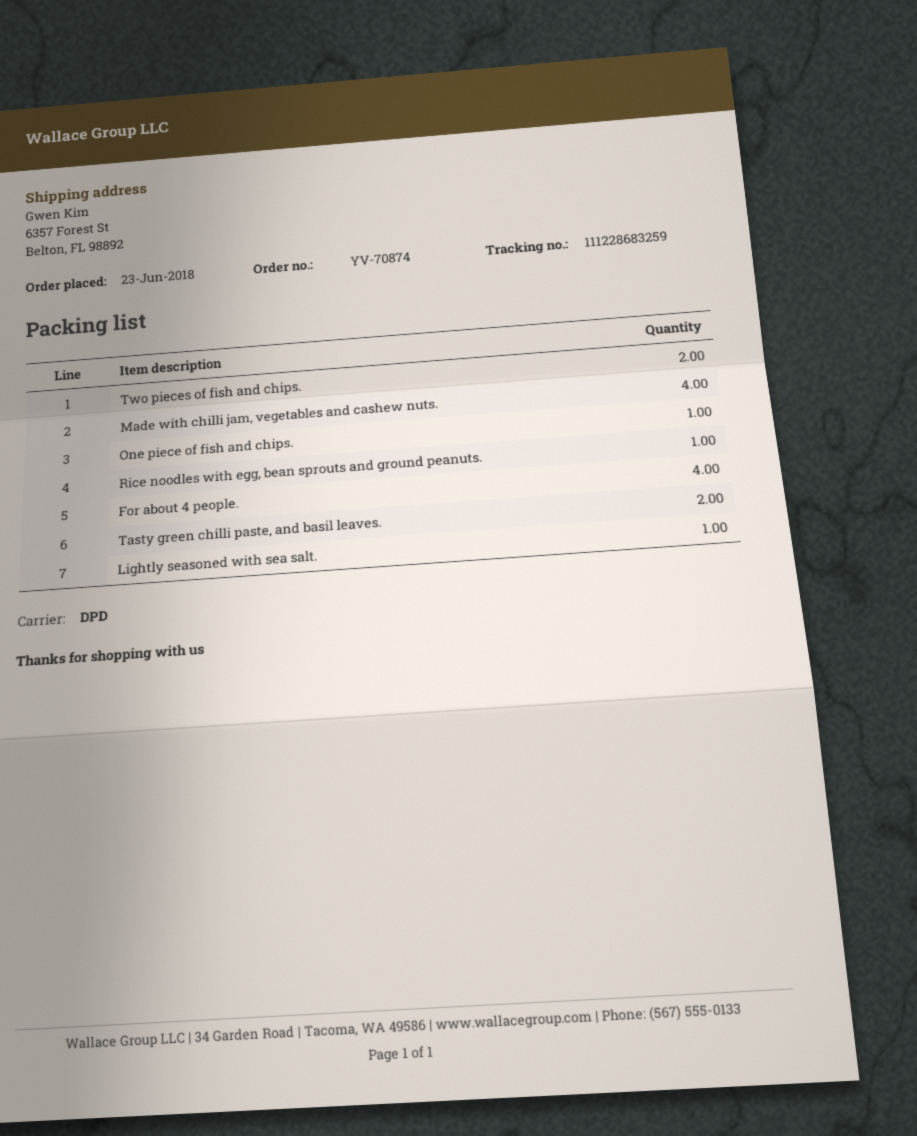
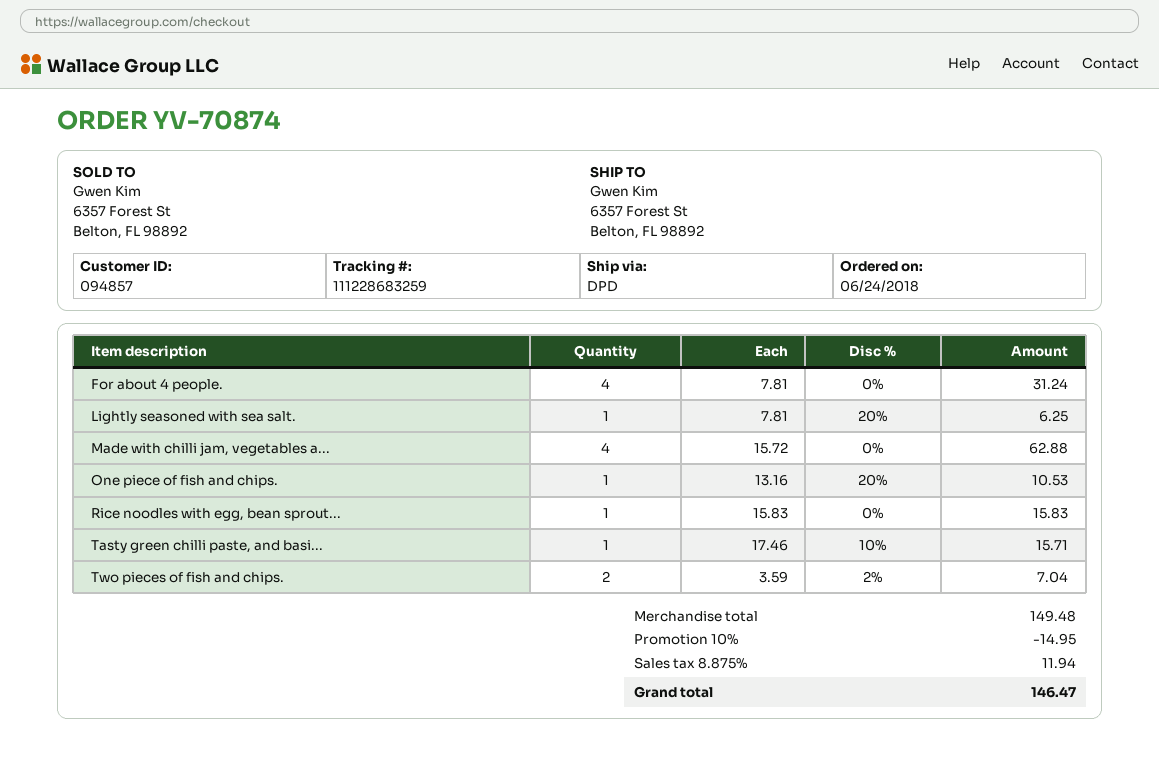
order date: 2018-06-23 -> 2018-06-24
Tasty green chilli paste, and basil leaves.: 2 -> 1

